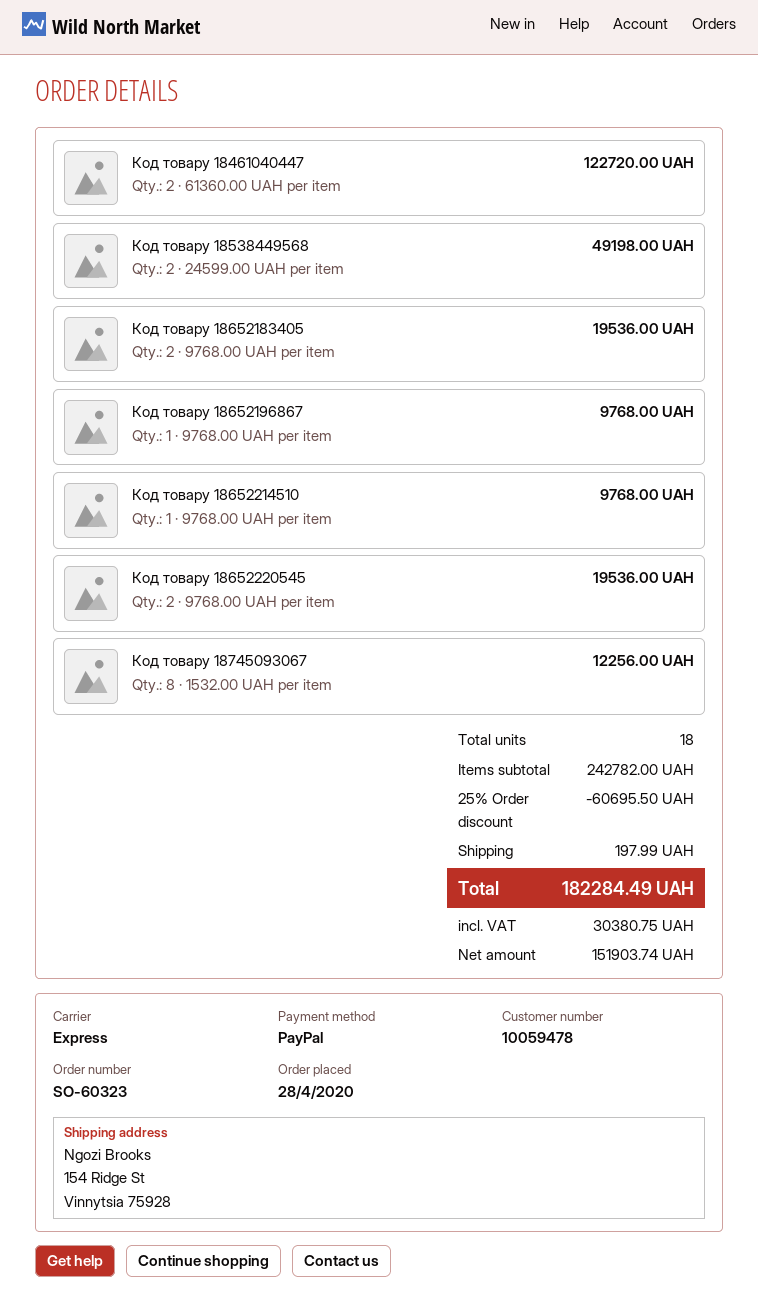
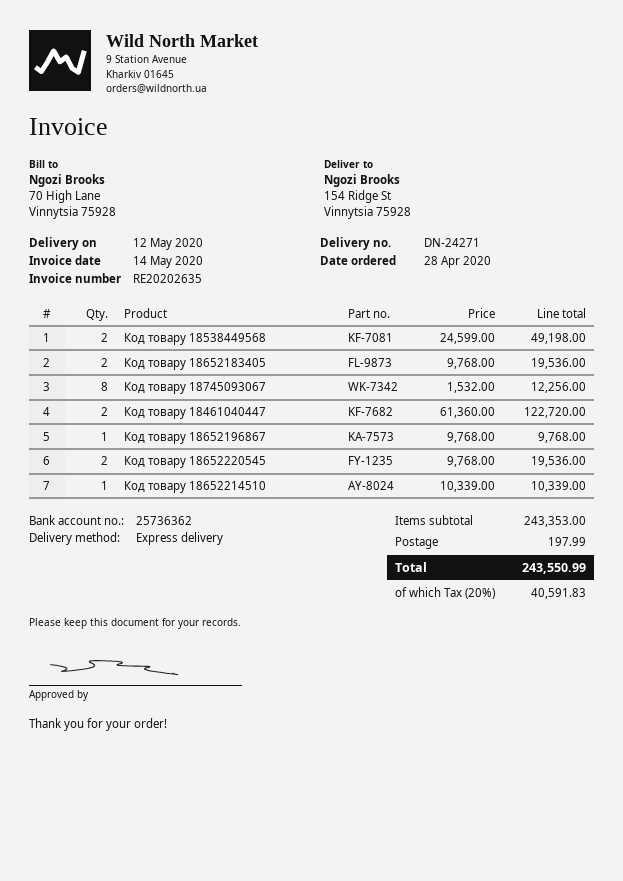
Код товару 18652214510: 1 x 9768.00 = 9768.00 -> 1 x 10339.00 = 10339.00
subtotal: 242782.00 -> 243353.00
discount: 25% = 60695.50 -> none
tax: 30380.75 -> 40591.83
total: 182284.49 -> 243550.99

